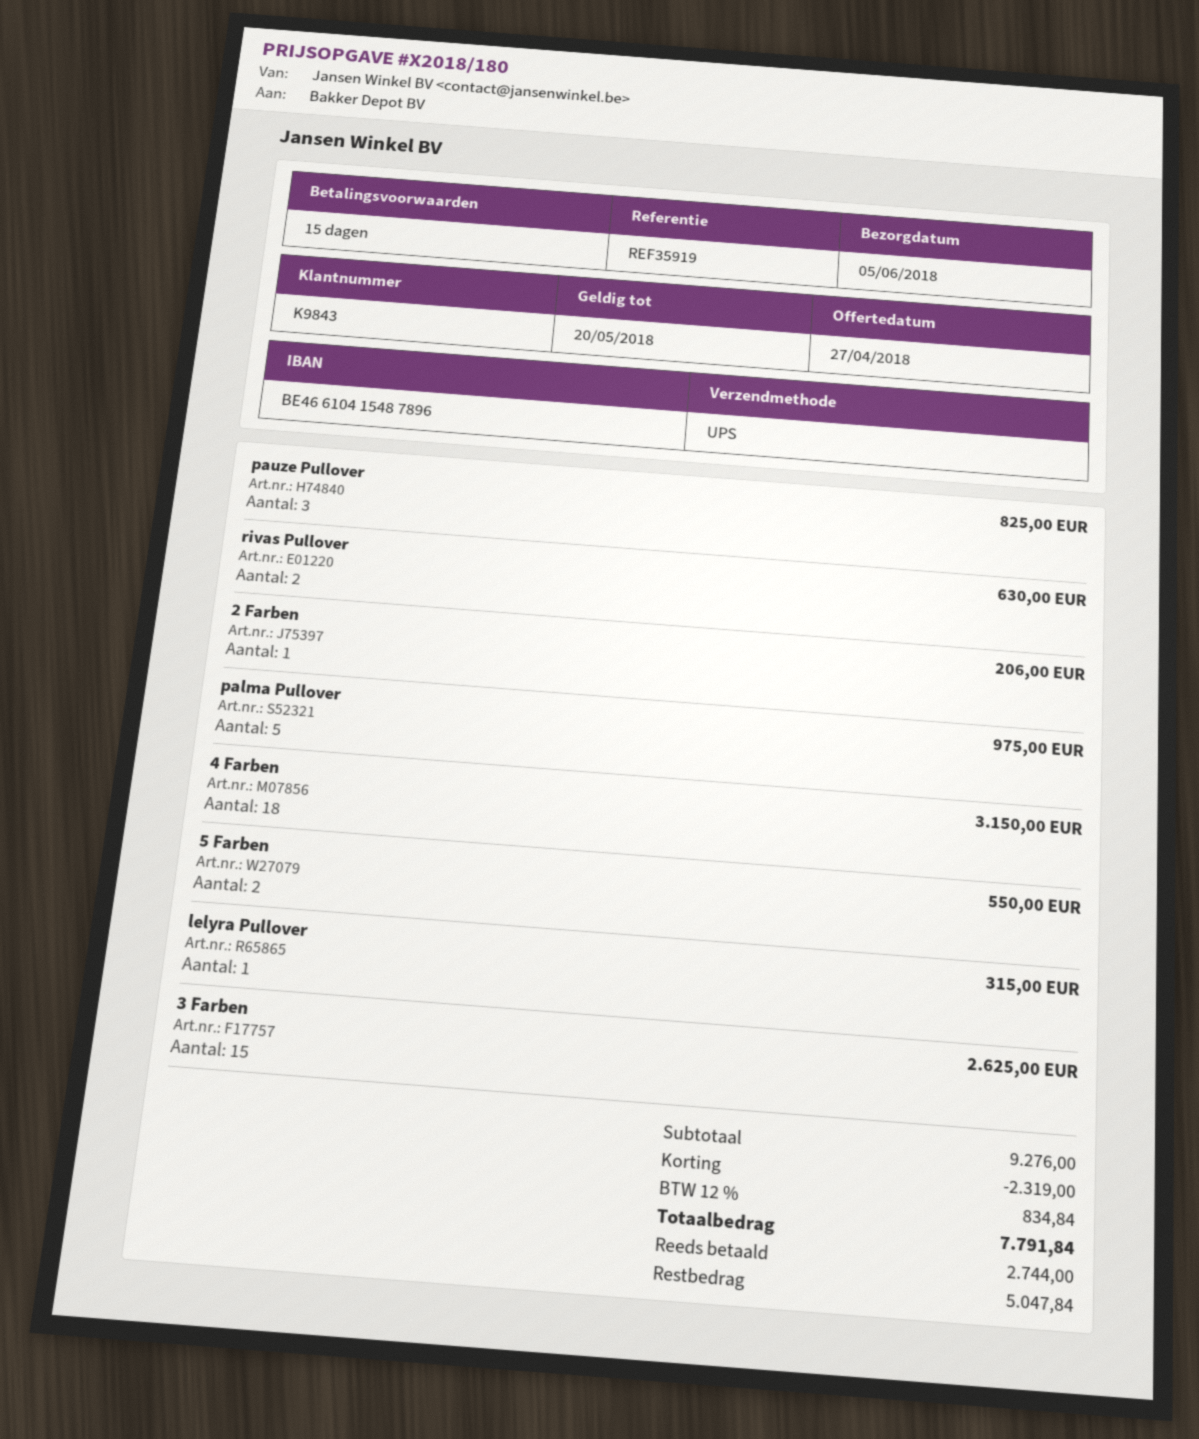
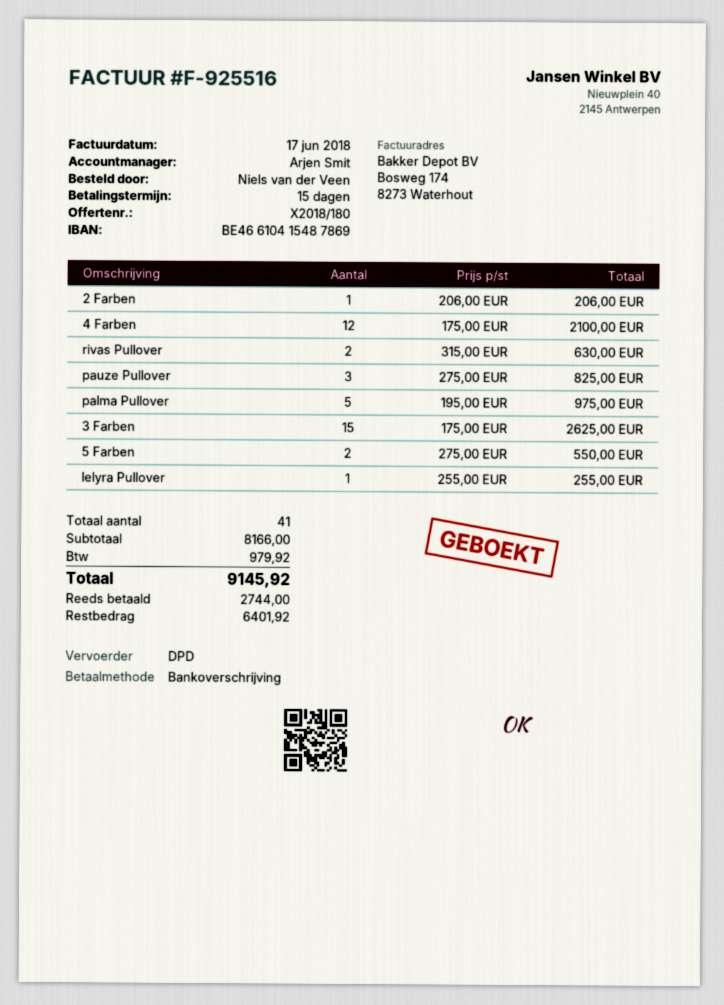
bank account: BE46610415487896 -> BE46610415487869
shipping method: UPS -> DPD
4 Farben: 18 for 3150.00 -> 12 for 2100.00
lelyra Pullover: 1 for 315.00 -> 1 for 255.00
subtotal: 9276.00 -> 8166.00
discount: 2319.00 -> none
tax: 834.84 -> 979.92
total: 7791.84 -> 9145.92
balance: 5047.84 -> 6401.92

